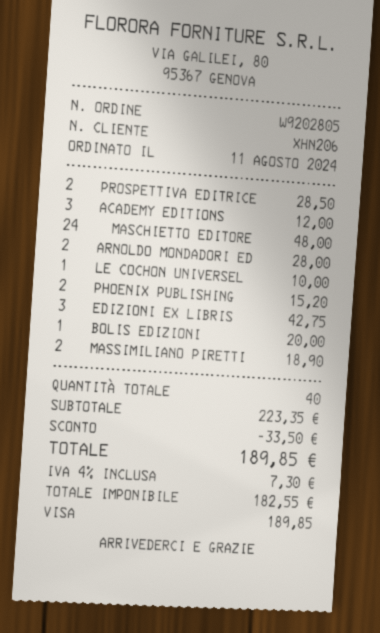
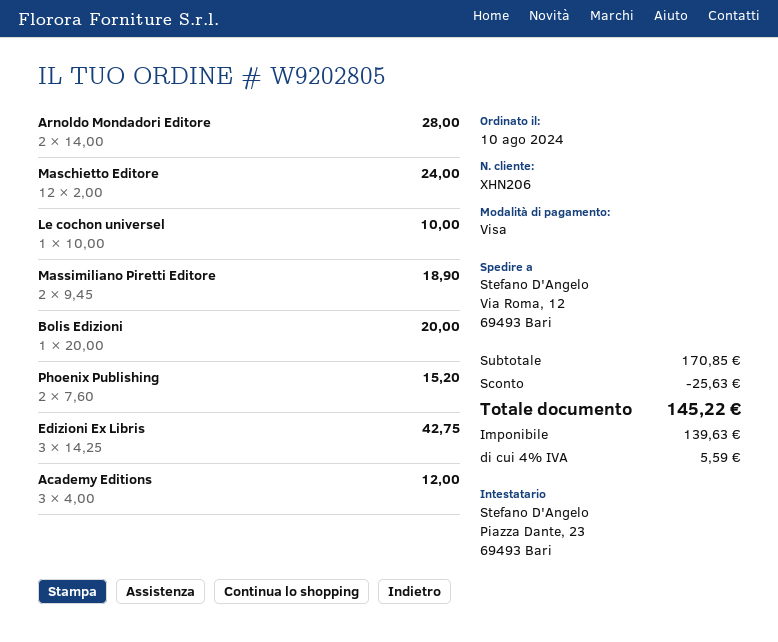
order date: 2024-08-11 -> 2024-08-10
PROSPETTIVA EDITRICE: 2 for 28.50 -> none
MASCHIETTO EDITORE: 24 for 48.00 -> 12 for 24.00
subtotal: 223.35 -> 170.85
discount: 33.50 -> 25.63
net: 182.55 -> 139.63
tax: 4% = 7.30 -> 4% = 5.59
total: 189.85 -> 145.22

